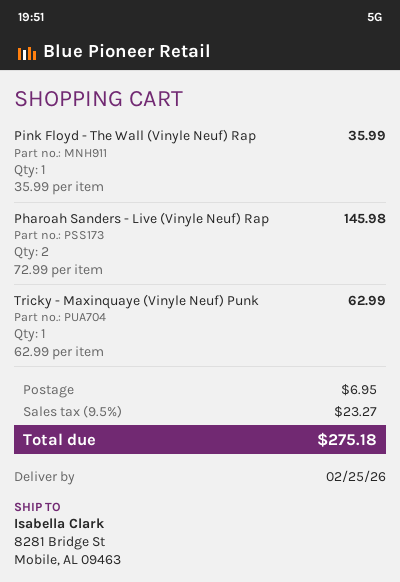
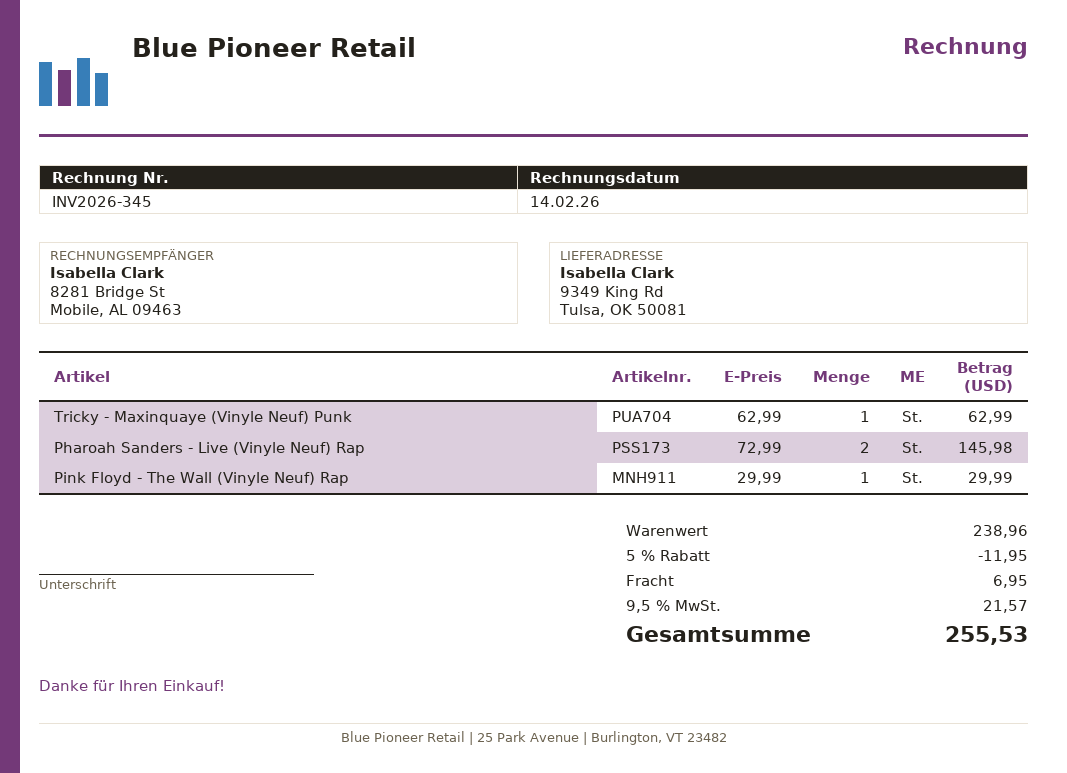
ship to: 8281 Bridge St, Mobile, AL 09463 -> 9349 King Rd, Tulsa, OK 50081
Pink Floyd - The Wall (Vinyle Neuf) Rap: 1 x 35.99 = 35.99 -> 1 x 29.99 = 29.99
discount: none -> 5% = 11.95
tax: 9.5% = 23.27 -> 9.5% = 21.57
total: 275.18 -> 255.53

